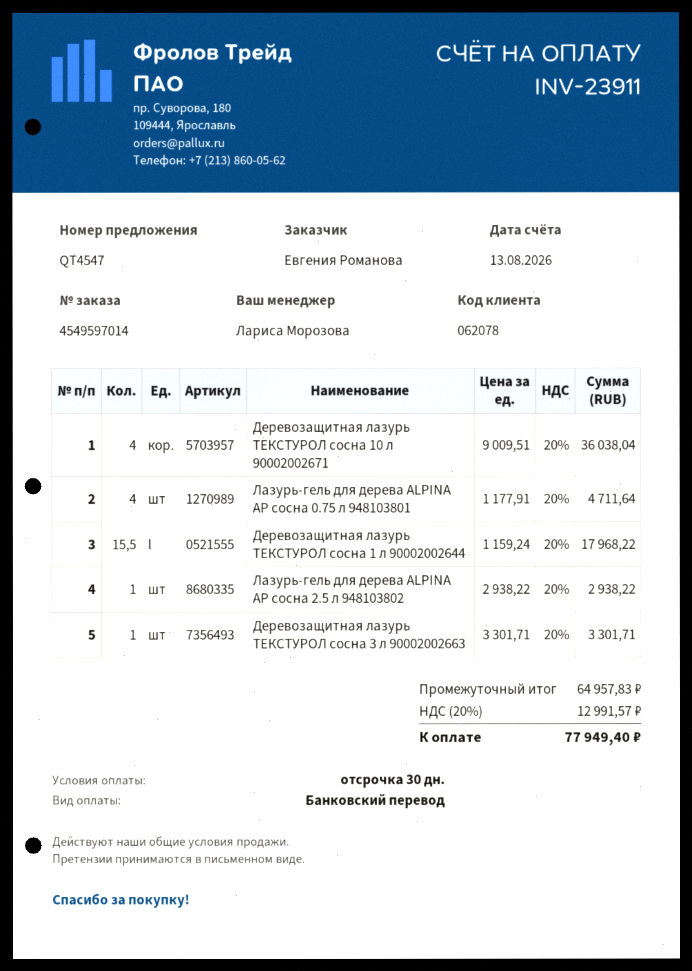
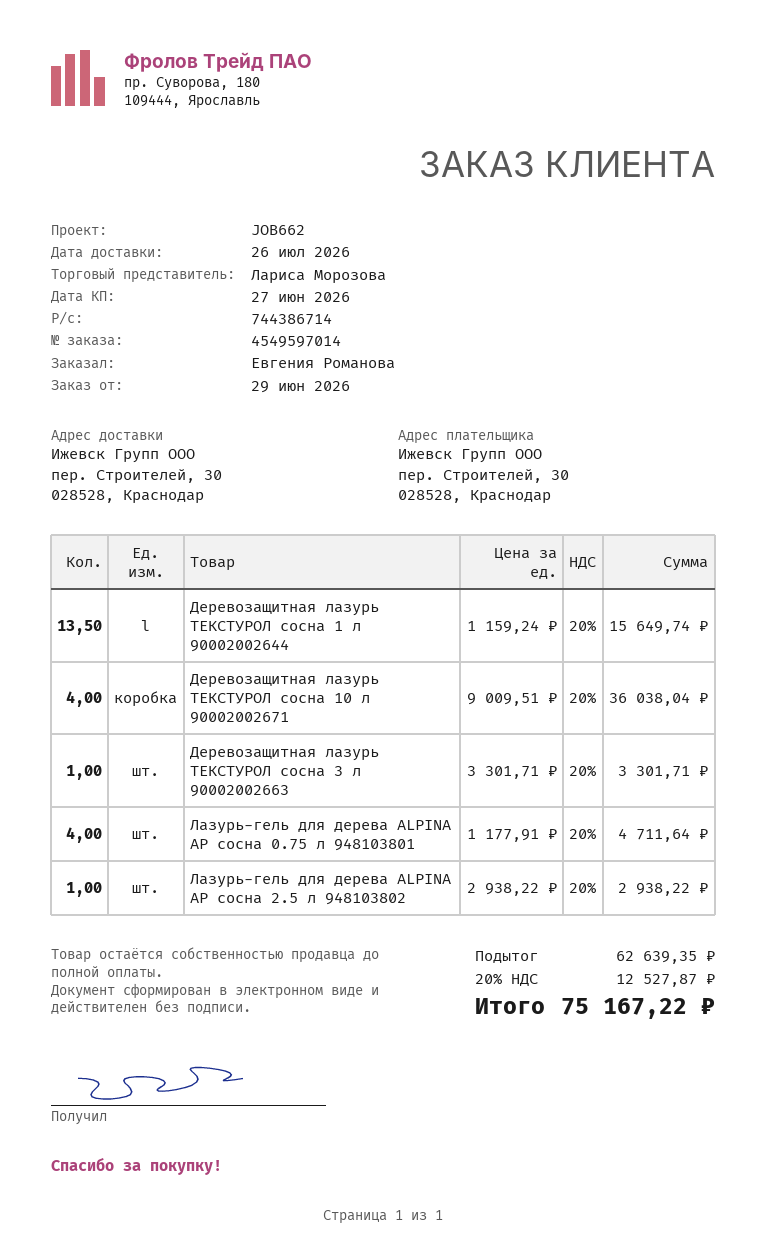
Деревозащитная лазурь ТЕКСТУРОЛ сосна 1 л 90002002644: 15.5 x 1159.24 = 17968.22 -> 13.5 x 1159.24 = 15649.74
subtotal: 64957.83 -> 62639.35
tax: 20% = 12991.57 -> 20% = 12527.87
total: 77949.40 -> 75167.22

